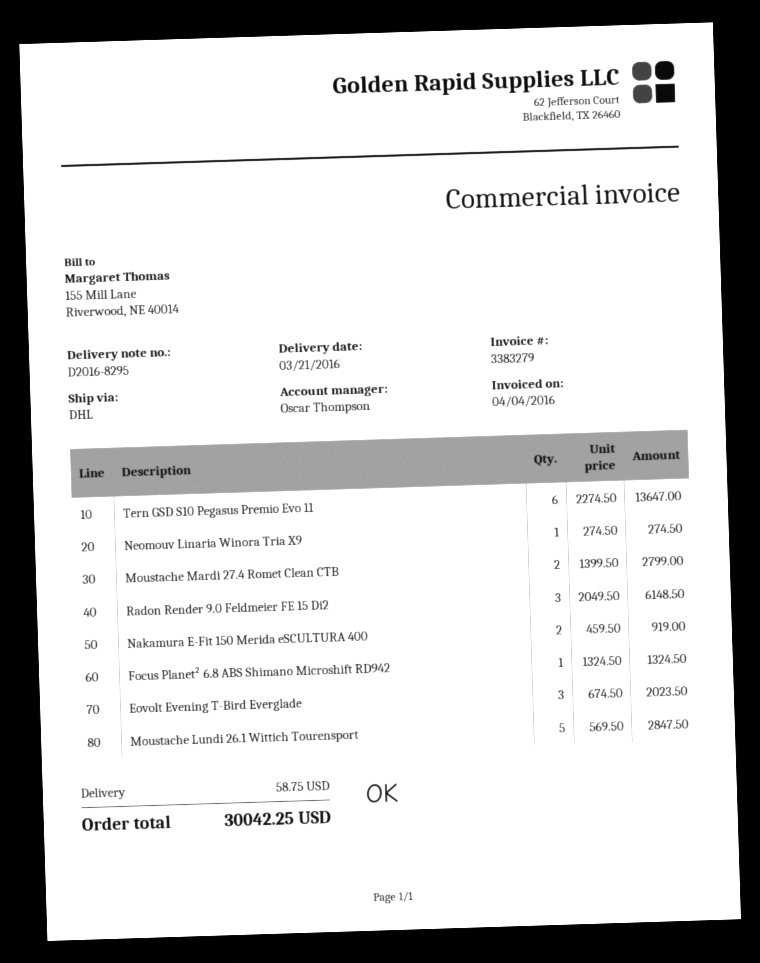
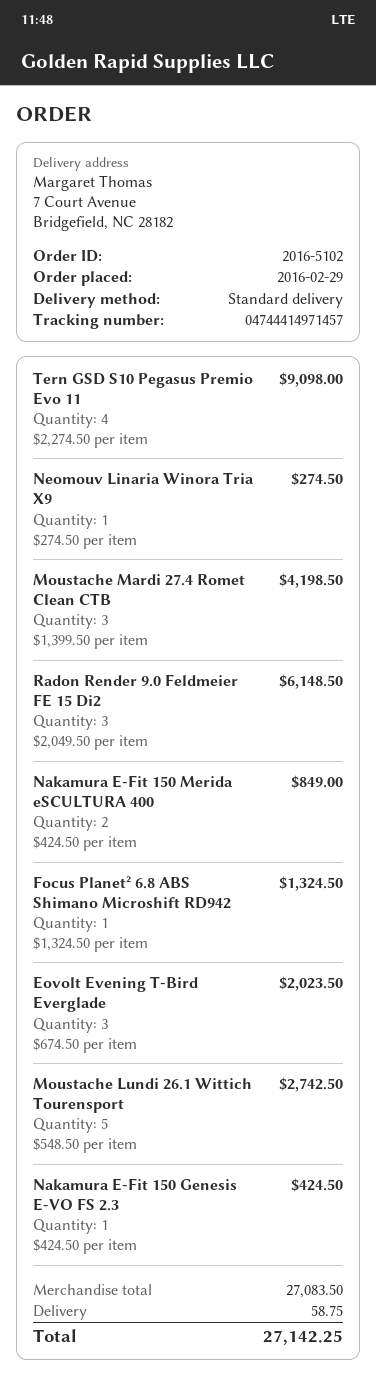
shipping method: DHL -> standard
Tern GSD S10 Pegasus Premio Evo 11: 6 x 2274.50 = 13647.00 -> 4 x 2274.50 = 9098.00
Moustache Mardi 27.4 Romet Clean CTB: 2 x 1399.50 = 2799.00 -> 3 x 1399.50 = 4198.50
Nakamura E-Fit 150 Merida eSCULTURA 400: 2 x 459.50 = 919.00 -> 2 x 424.50 = 849.00
Moustache Lundi 26.1 Wittich Tourensport: 5 x 569.50 = 2847.50 -> 5 x 548.50 = 2742.50
Nakamura E-Fit 150 Genesis E-VO FS 2.3: none -> 1 x 424.50 = 424.50
total: 30042.25 -> 27142.25

